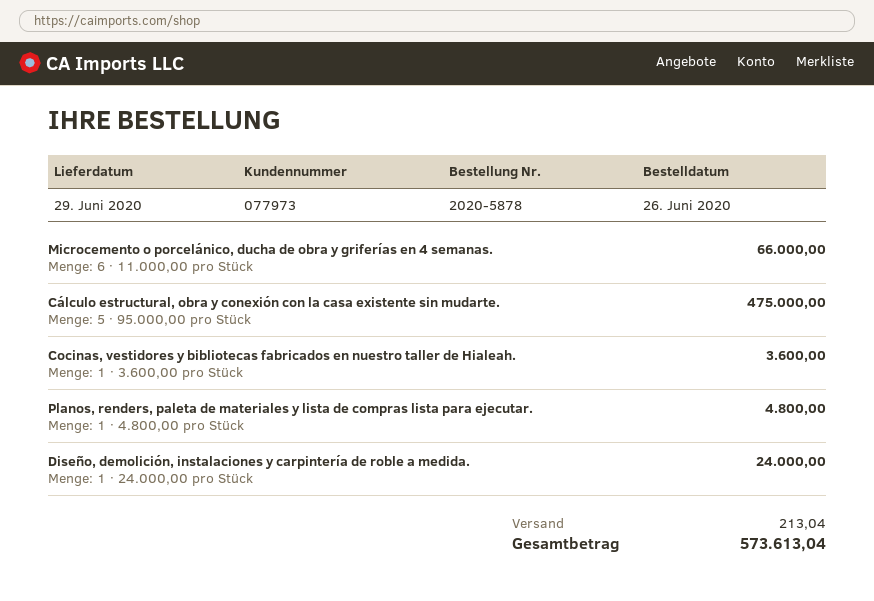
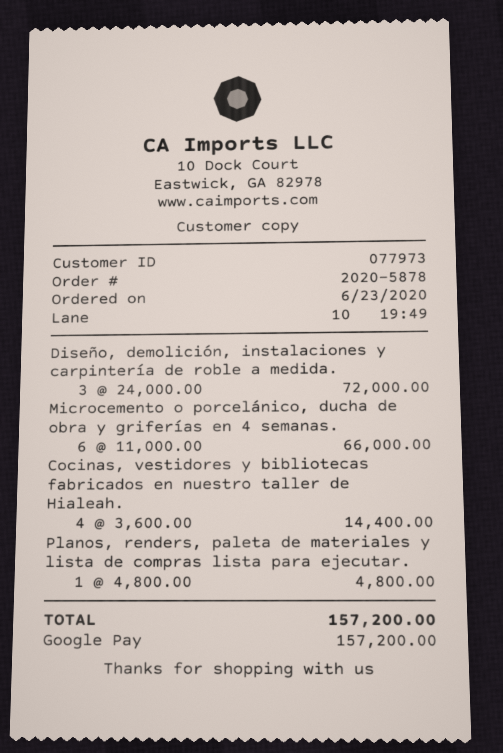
order date: 2020-06-26 -> 2020-06-23
Cálculo estructural, obra y conexión con la casa existente sin mudarte.: 5 x 95000.00 = 475000.00 -> none
Cocinas, vestidores y bibliotecas fabricados en nuestro taller de Hialeah.: 1 x 3600.00 = 3600.00 -> 4 x 3600.00 = 14400.00
Diseño, demolición, instalaciones y carpintería de roble a medida.: 1 x 24000.00 = 24000.00 -> 3 x 24000.00 = 72000.00
shipping: 213.04 -> none
total: 573613.04 -> 157200.00

